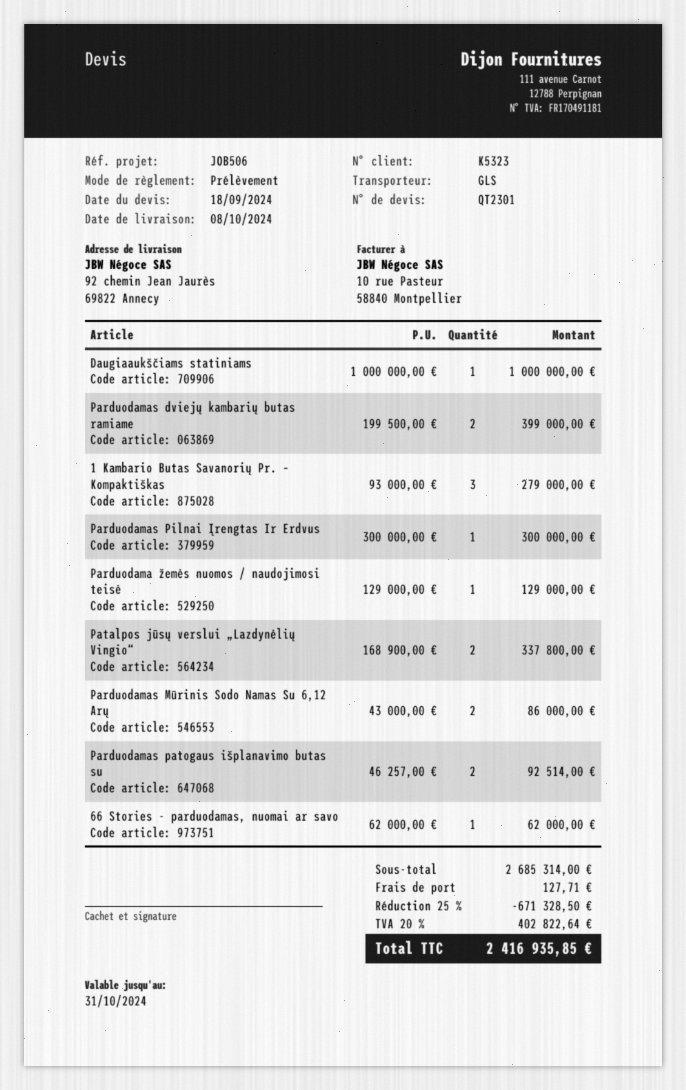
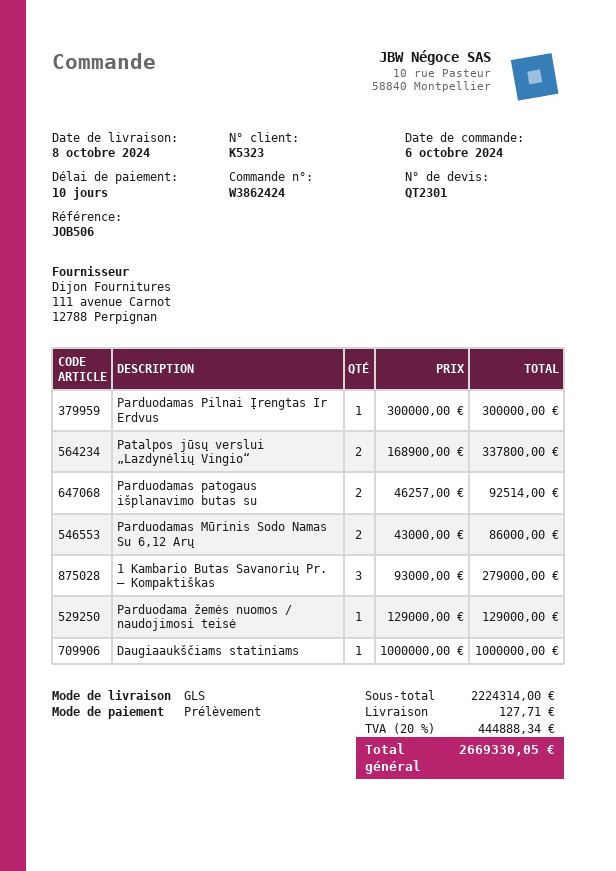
Parduodamas dviejų kambarių butas ramiame: 2 x 199500.00 = 399000.00 -> none
66 Stories - parduodamas, nuomai ar savo: 1 x 62000.00 = 62000.00 -> none
subtotal: 2685314.00 -> 2224314.00
discount: 25% = 671328.50 -> none
tax: 20% = 402822.64 -> 20% = 444888.34
total: 2416935.85 -> 2669330.05

